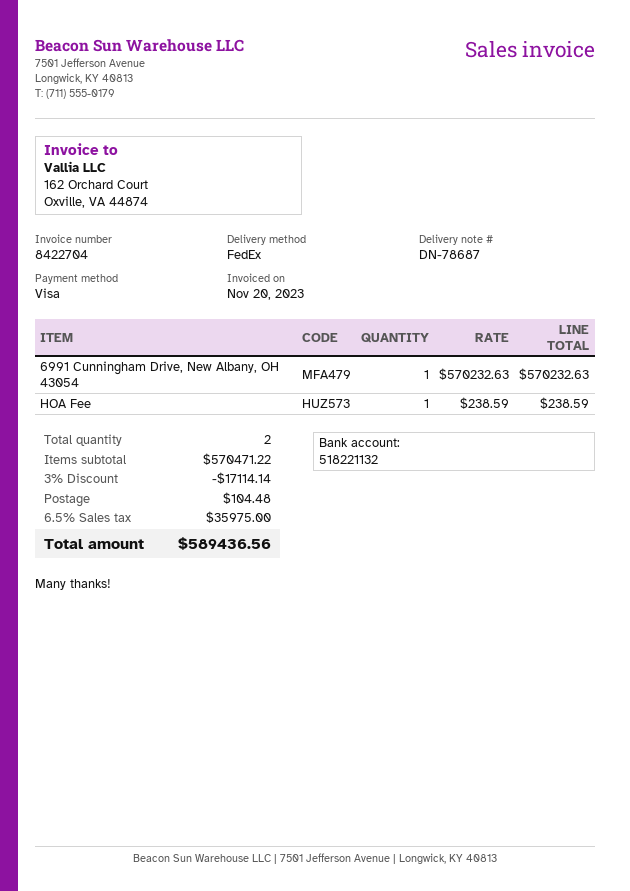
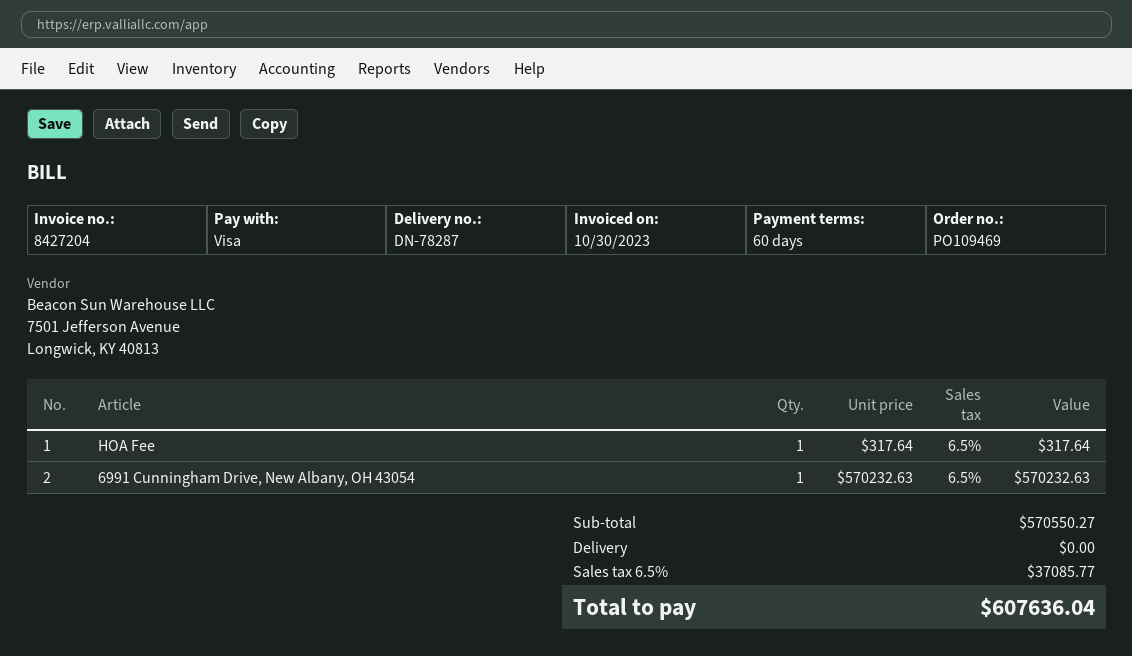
delivery note number: DN-78687 -> DN-78287
invoice number: 8422704 -> 8427204
invoice date: 2023-11-20 -> 2023-10-30
HOA Fee: 1 x 238.59 = 238.59 -> 1 x 317.64 = 317.64
subtotal: 570471.22 -> 570550.27
discount: 3% = 17114.14 -> none
shipping: 104.48 -> 0.00
tax: 6.5% = 35975.00 -> 6.5% = 37085.77
total: 589436.56 -> 607636.04

